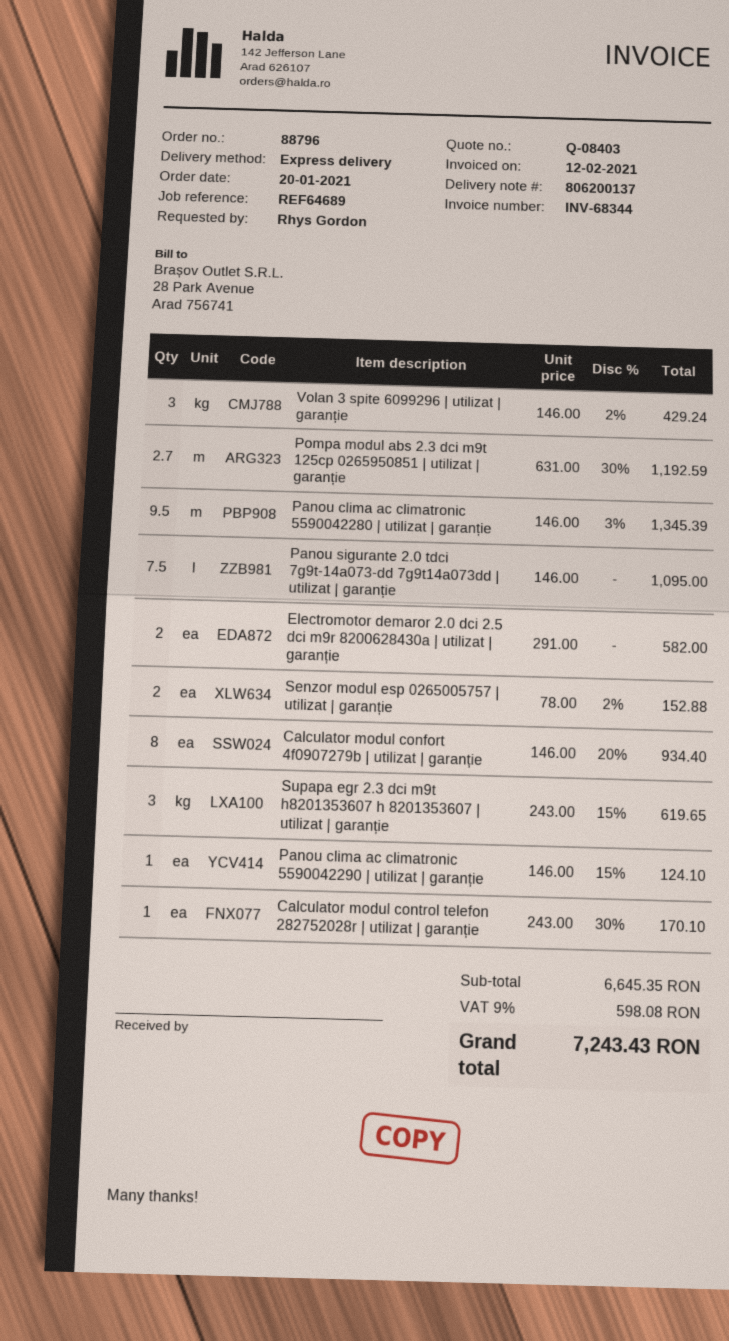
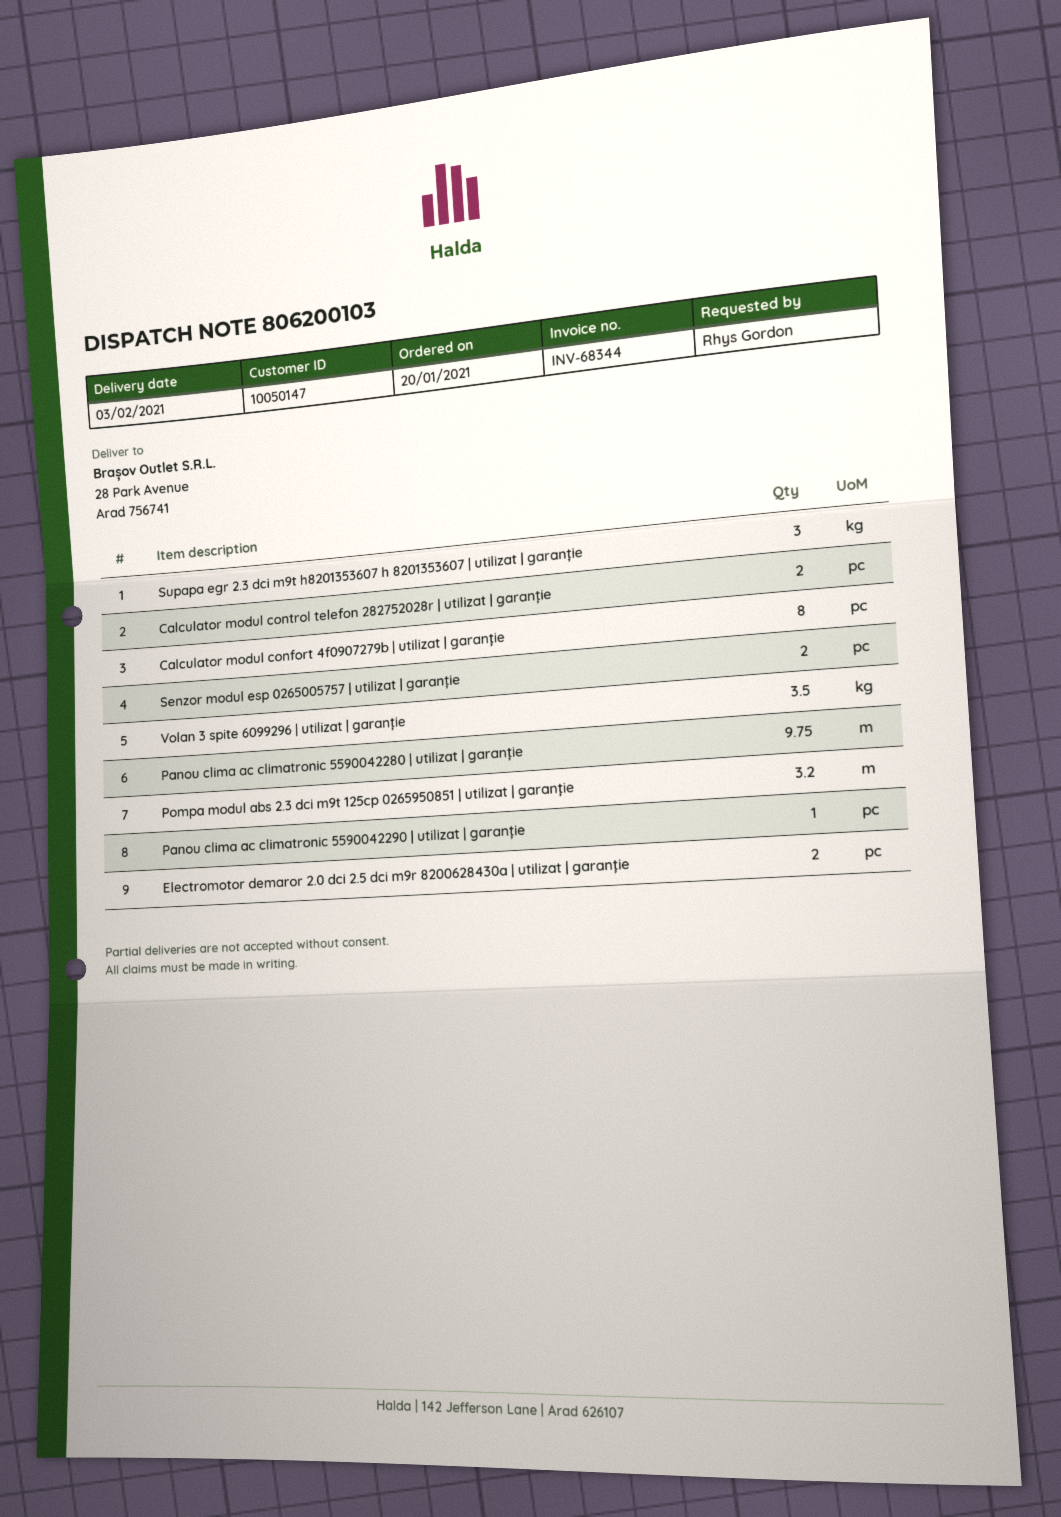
delivery note number: 806200137 -> 806200103
Volan 3 spite 6099296 | utilizat | garanție: 3 -> 3.5
Pompa modul abs 2.3 dci m9t 125cp 0265950851 | utilizat | garanție: 2.7 -> 3.2
Panou clima ac climatronic 5590042280 | utilizat | garanție: 9.5 -> 9.75
Panou sigurante 2.0 tdci 7g9t-14a073-dd 7g9t14a073dd | utilizat | garanție: 7.5 -> none
Calculator modul control telefon 282752028r | utilizat | garanție: 1 -> 2

